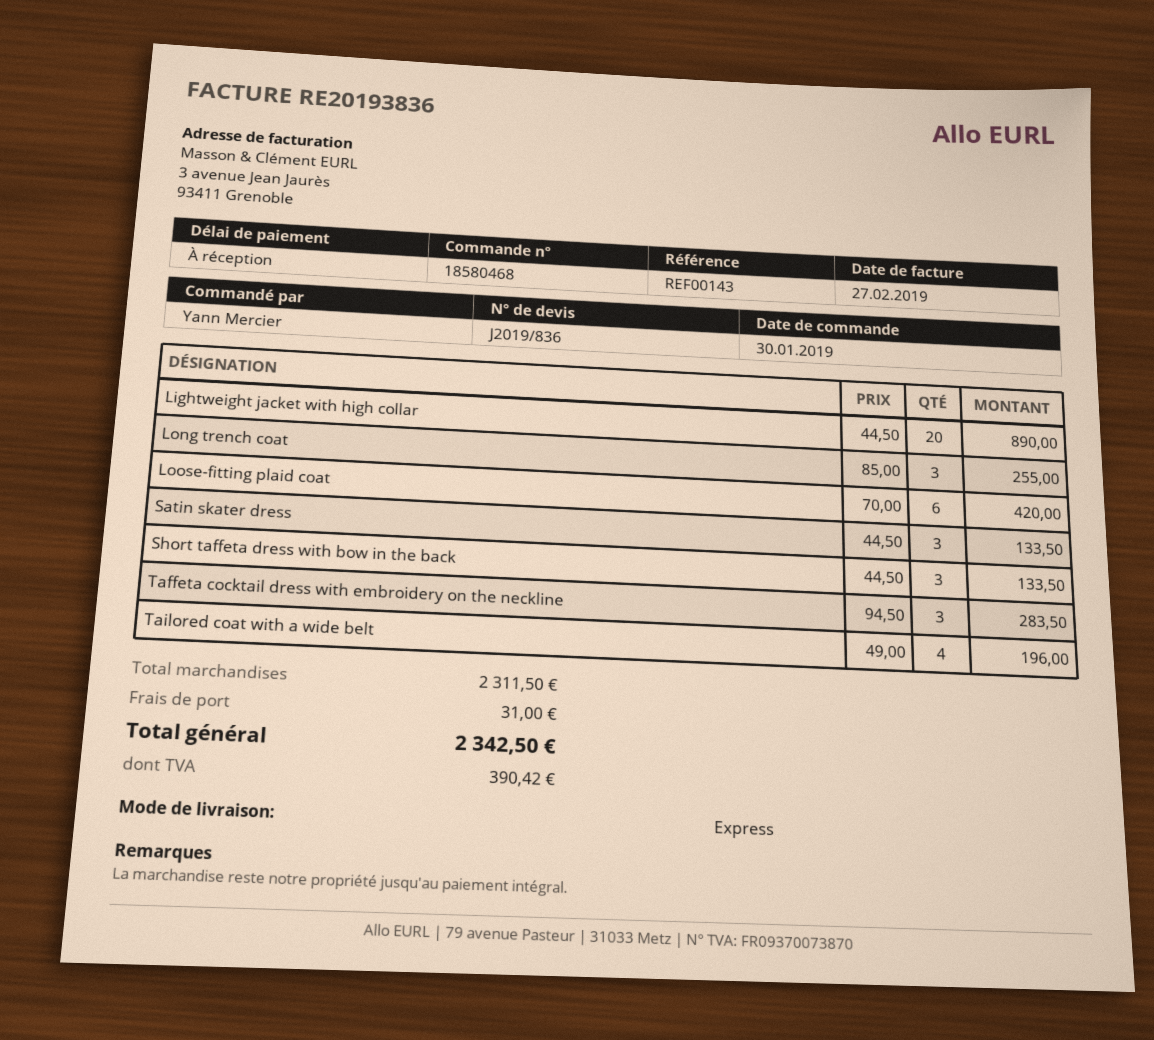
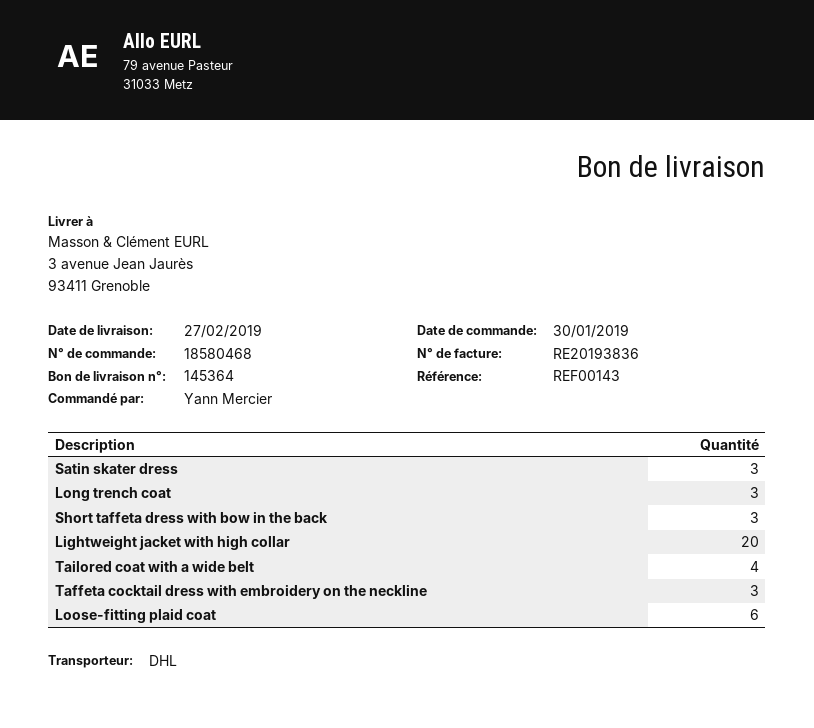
shipping method: express -> DHL

